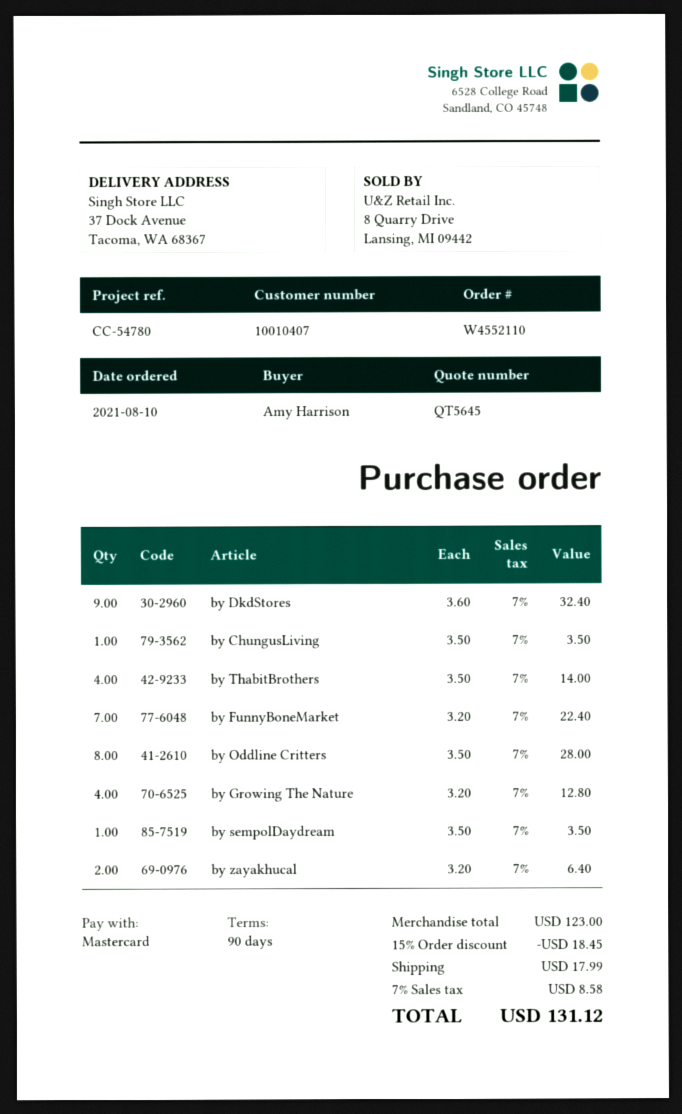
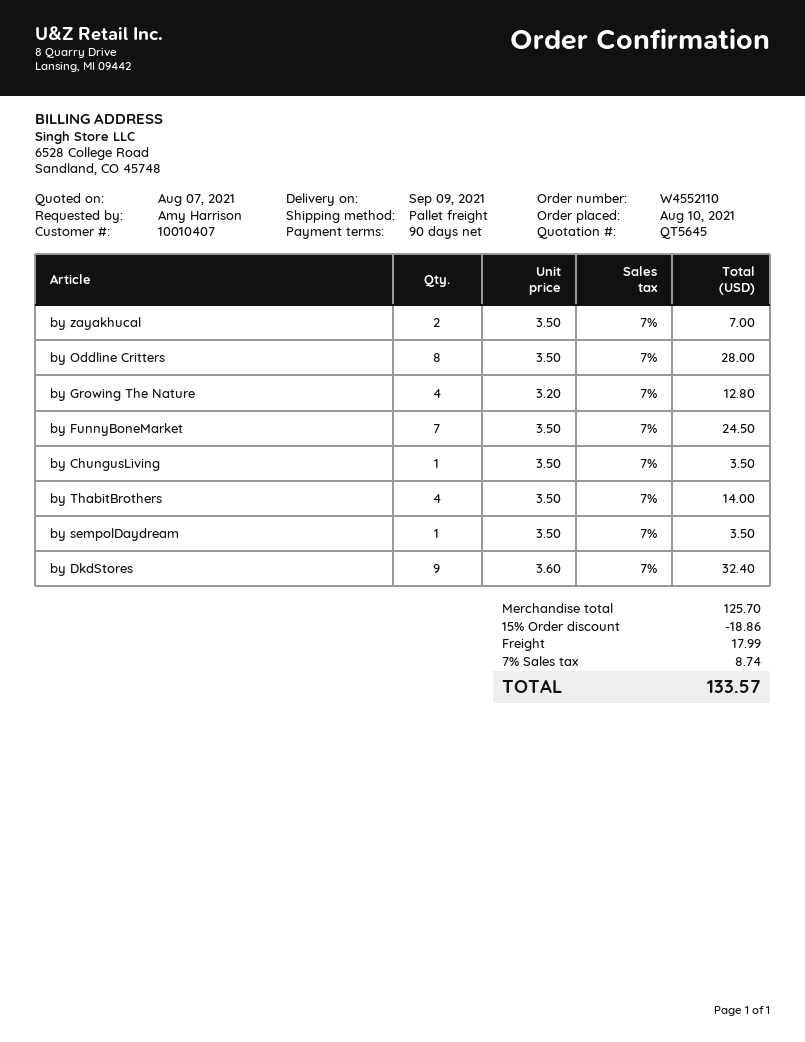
by FunnyBoneMarket: 7 x 3.20 = 22.40 -> 7 x 3.50 = 24.50
by zayakhucal: 2 x 3.20 = 6.40 -> 2 x 3.50 = 7.00
subtotal: 123.00 -> 125.70
discount: 15% = 18.45 -> 15% = 18.86
tax: 7% = 8.58 -> 7% = 8.74
total: 131.12 -> 133.57

